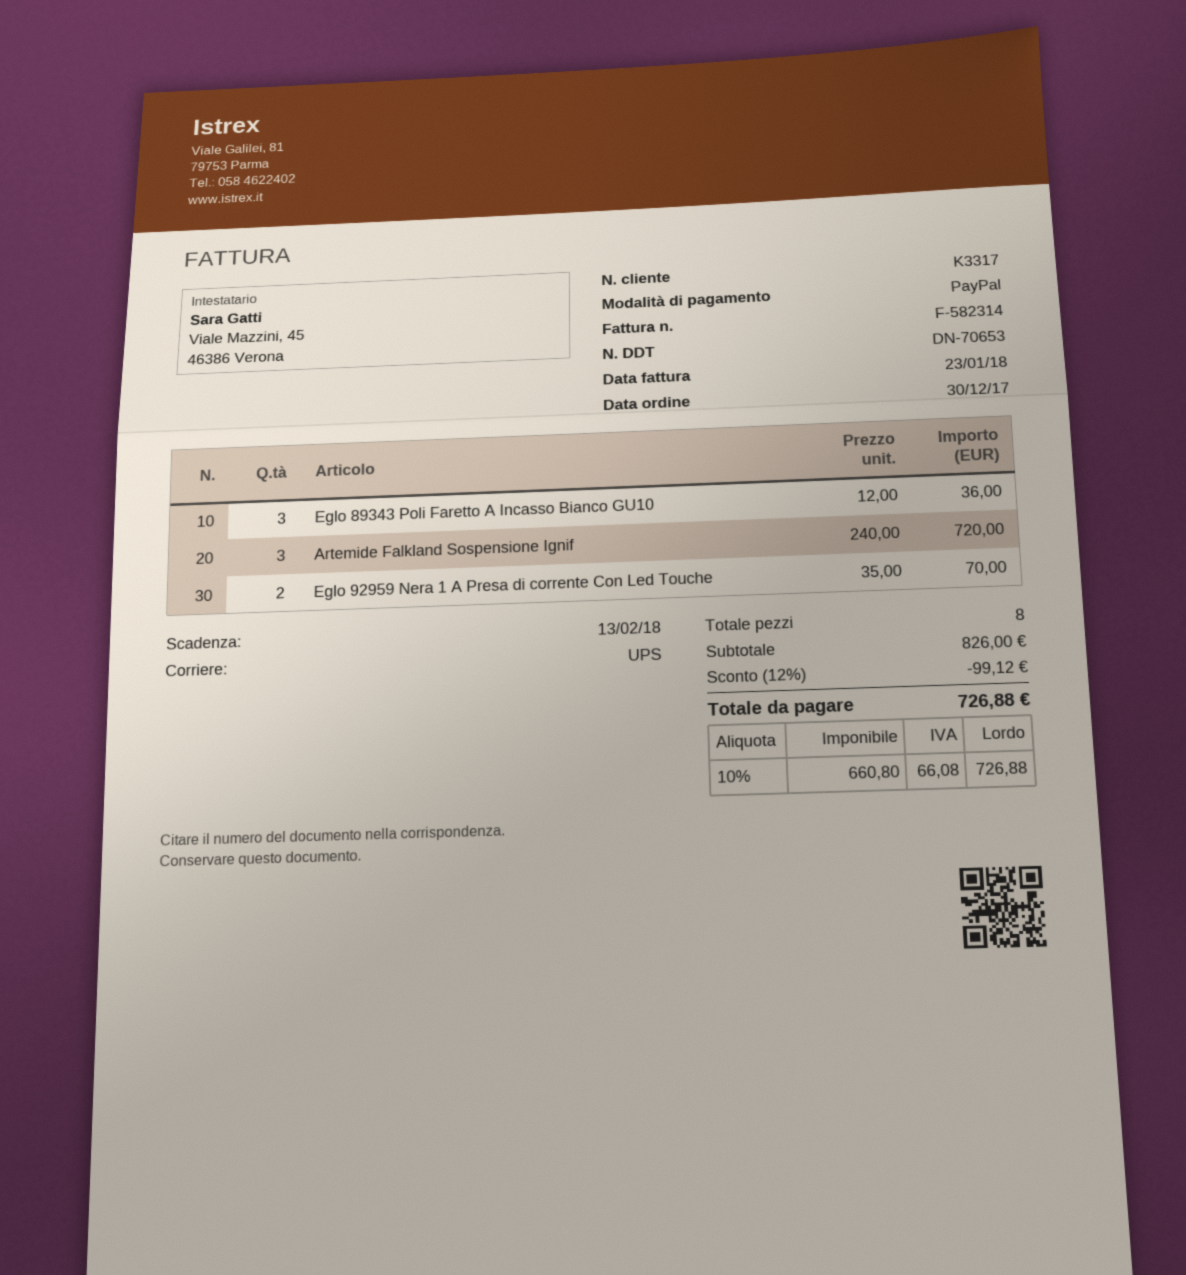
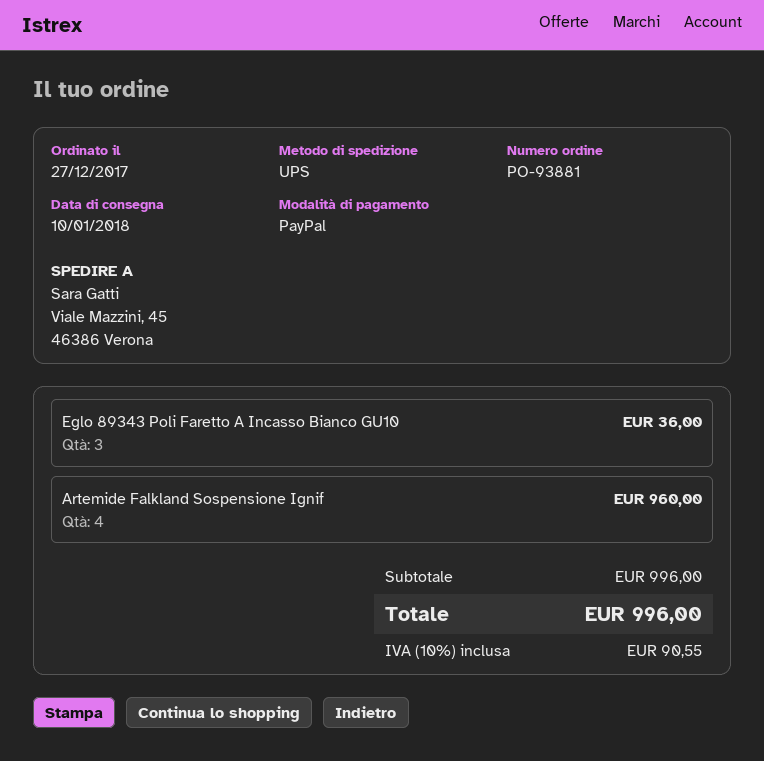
order date: 2017-12-30 -> 2017-12-27
Artemide Falkland Sospensione Ignif: 3 for 720.00 -> 4 for 960.00
Eglo 92959 Nera 1 A Presa di corrente Con Led Touche: 2 for 70.00 -> none
subtotal: 826.00 -> 996.00
discount: 12% = 99.12 -> none
tax: 10% = 66.08 -> 10% = 90.55
total: 726.88 -> 996.00

